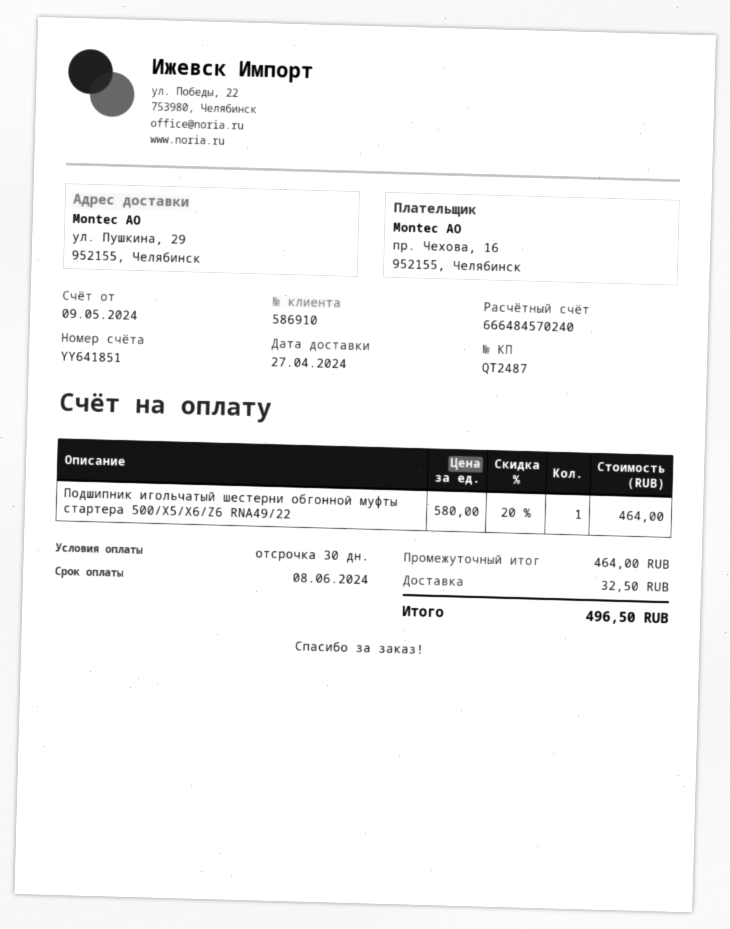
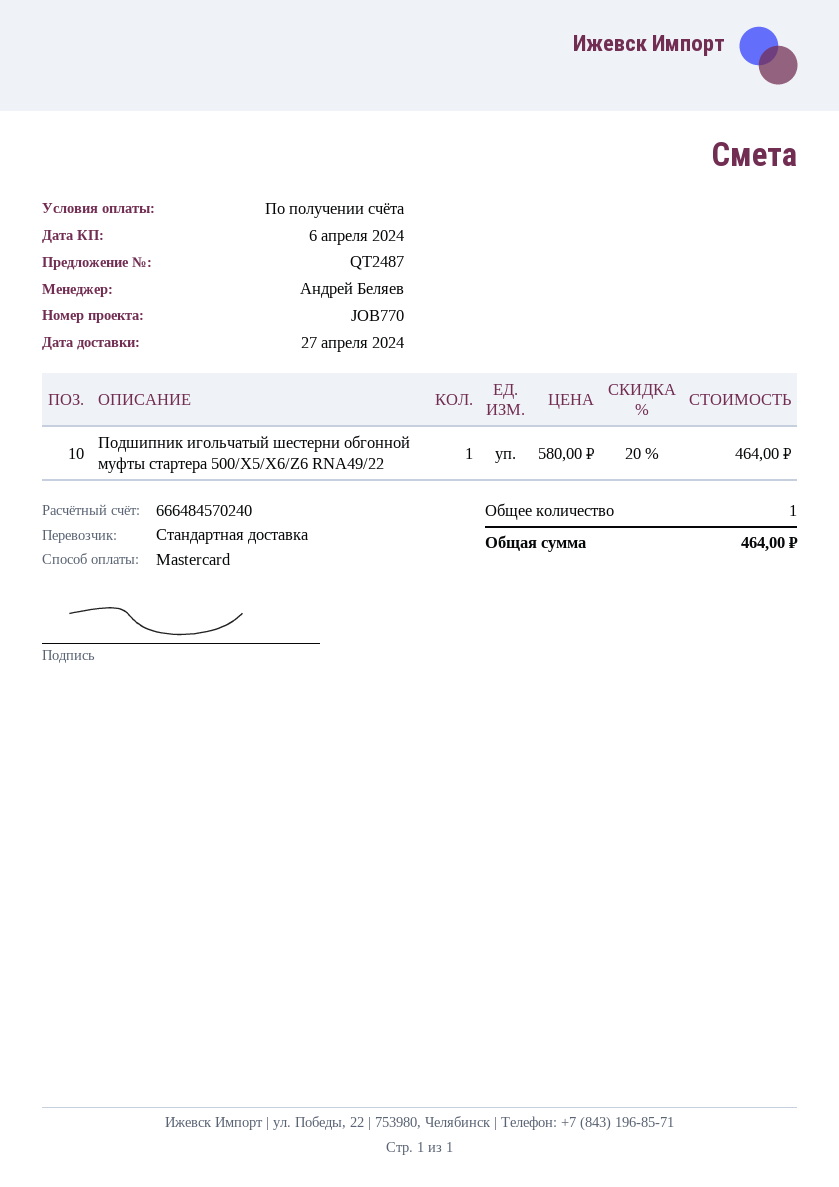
payment terms: 30 days -> on receipt
shipping: 32.50 -> none
total: 496.50 -> 464.00

